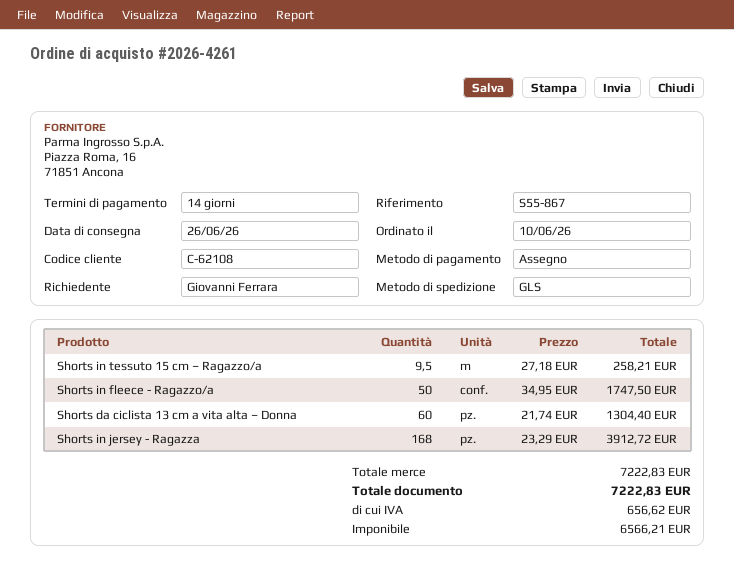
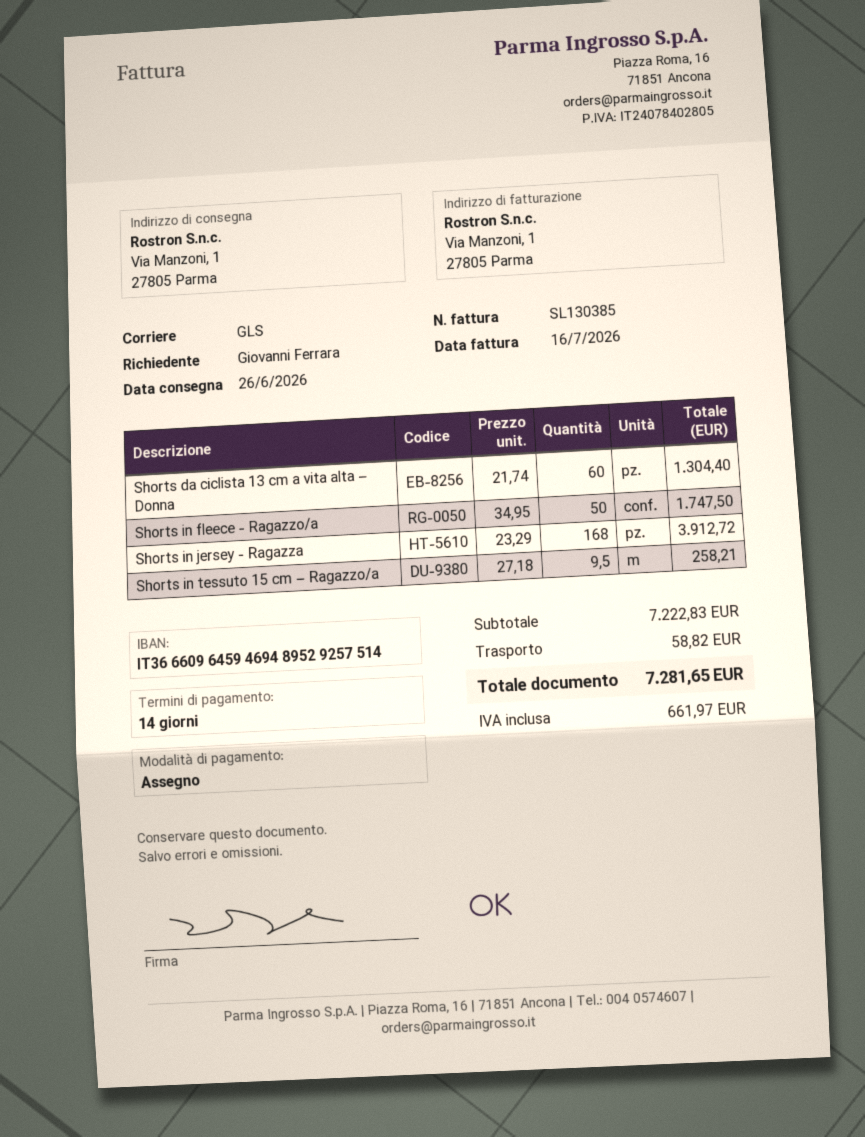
shipping: none -> 58.82
tax: 656.62 -> 661.97
total: 7222.83 -> 7281.65

